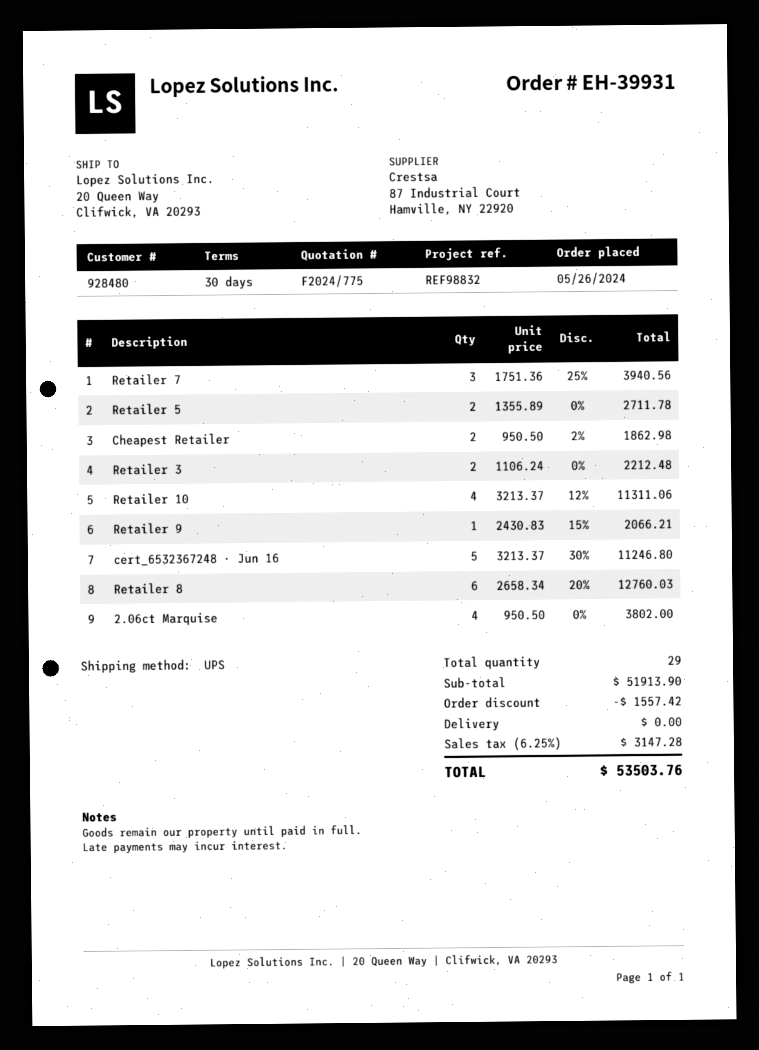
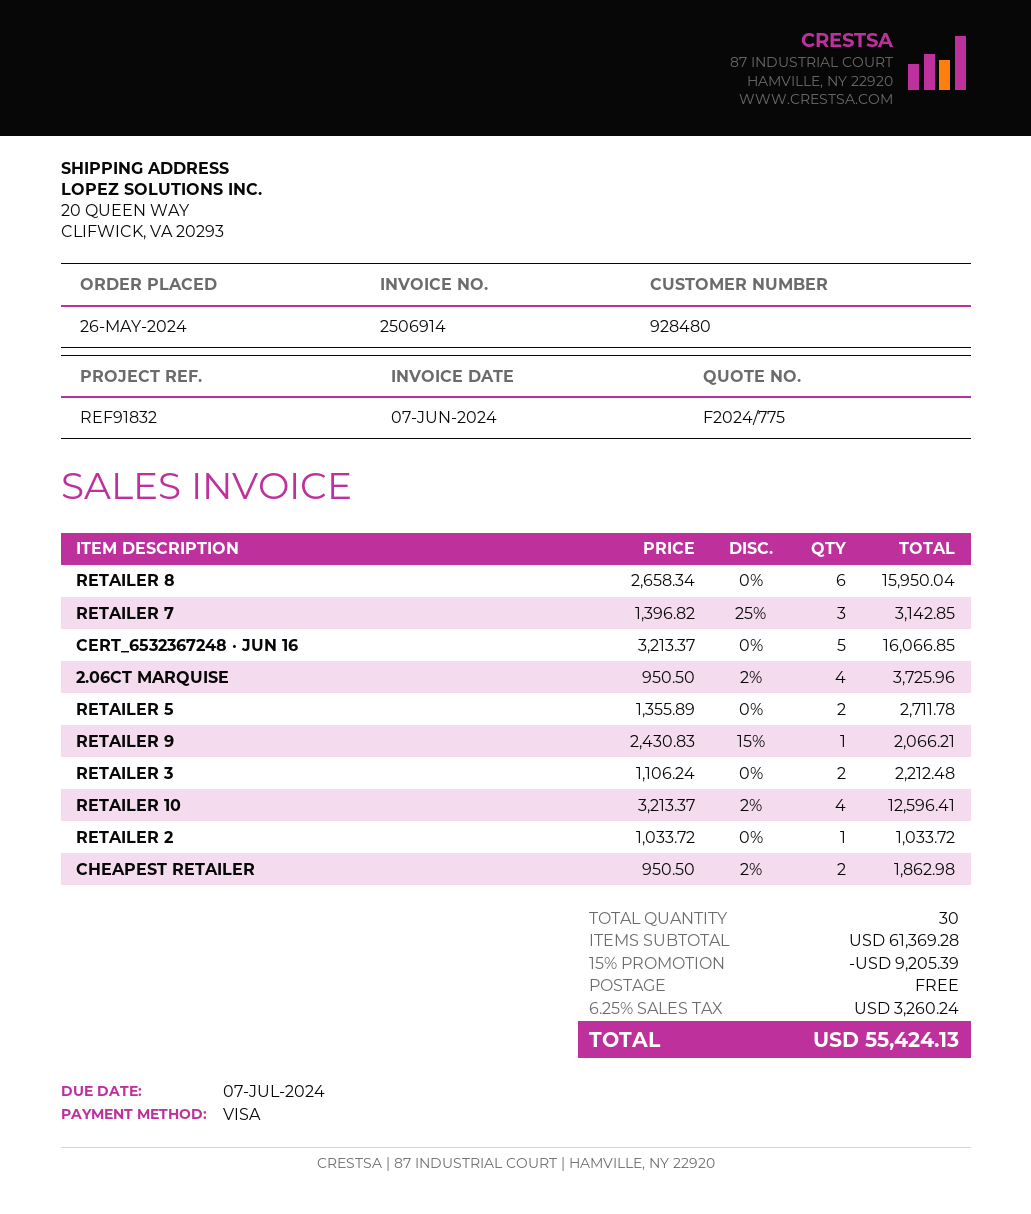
reference: REF98832 -> REF91832
Retailer 7: 3 x 1751.36 - 25% = 3940.56 -> 3 x 1396.82 - 25% = 3142.85
Retailer 10: 4 x 3213.37 - 12% = 11311.06 -> 4 x 3213.37 - 2% = 12596.41
cert_6532367248 · Jun 16: 5 x 3213.37 - 30% = 11246.80 -> 5 x 3213.37 = 16066.85
Retailer 8: 6 x 2658.34 - 20% = 12760.03 -> 6 x 2658.34 = 15950.04
2.06ct Marquise: 4 x 950.50 = 3802.00 -> 4 x 950.50 - 2% = 3725.96
RETAILER 2: none -> 1 x 1033.72 = 1033.72
total quantity: 29 -> 30
subtotal: 51913.90 -> 61369.28
discount: 1557.42 -> 9205.39
tax: 6.25% = 3147.28 -> 6.25% = 3260.24
total: 53503.76 -> 55424.13

